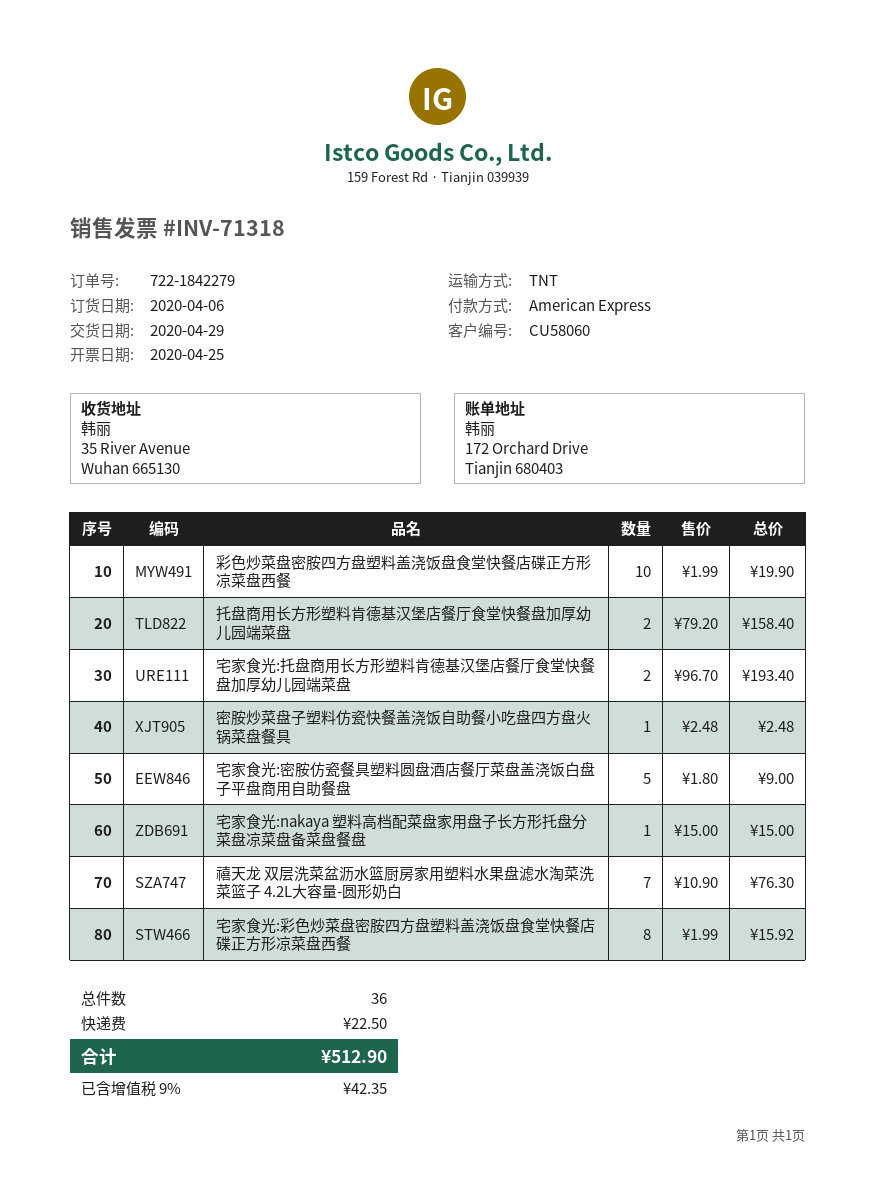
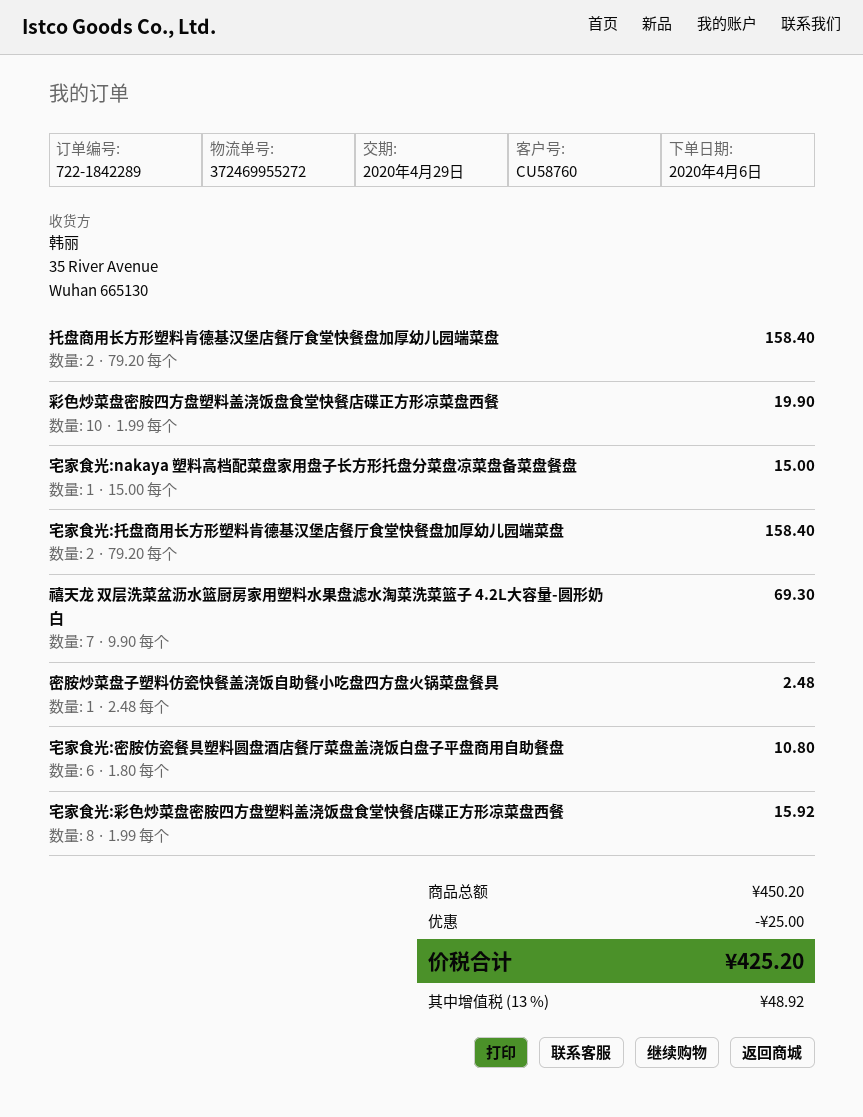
order number: 722-1842279 -> 722-1842289
customer number: CU58060 -> CU58760
宅家食光:托盘商用长方形塑料肯德基汉堡店餐厅食堂快餐盘加厚幼儿园端菜盘: 2 x 96.70 = 193.40 -> 2 x 79.20 = 158.40
宅家食光:密胺仿瓷餐具塑料圆盘酒店餐厅菜盘盖浇饭白盘子平盘商用自助餐盘: 5 x 1.80 = 9.00 -> 6 x 1.80 = 10.80
禧天龙 双层洗菜盆沥水篮厨房家用塑料水果盘滤水淘菜洗菜篮子 4.2L大容量-圆形奶白: 7 x 10.90 = 76.30 -> 7 x 9.90 = 69.30
discount: none -> 25.00
shipping: 22.50 -> none
tax: 9% = 42.35 -> 13% = 48.92
total: 512.90 -> 425.20

